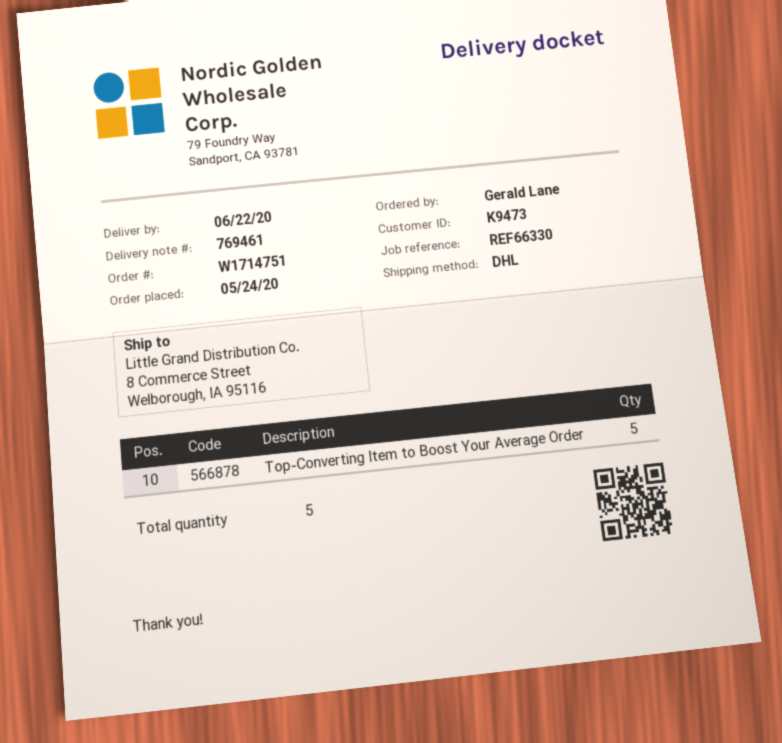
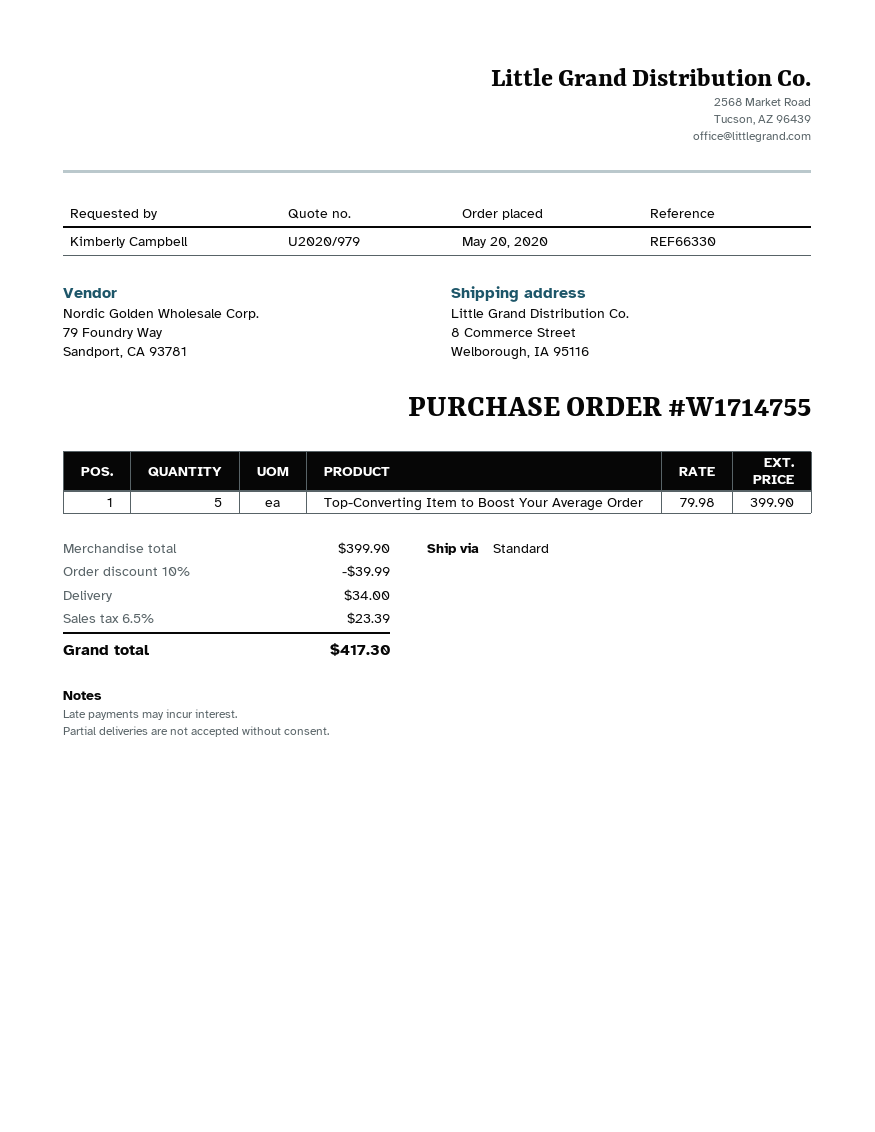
order number: W1714751 -> W1714755
order date: 2020-05-24 -> 2020-05-20
ordered by: Gerald Lane -> Kimberly Campbell
shipping method: DHL -> standard

